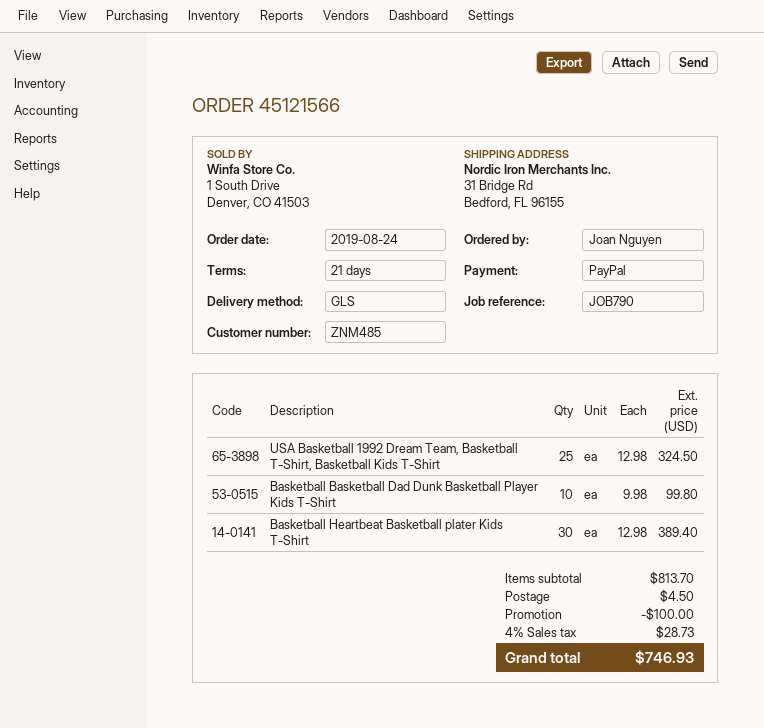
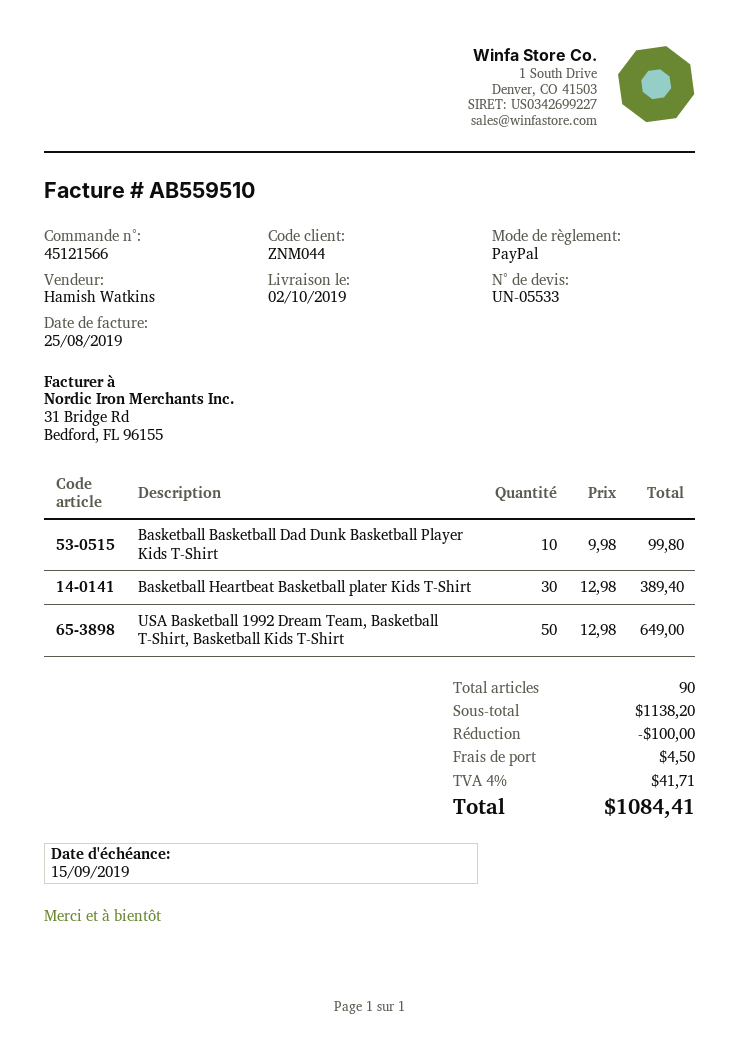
customer number: ZNM485 -> ZNM044
USA Basketball 1992 Dream Team, Basketball T-Shirt, Basketball Kids T-Shirt: 25 x 12.98 = 324.50 -> 50 x 12.98 = 649.00
subtotal: 813.70 -> 1138.20
tax: 4% = 28.73 -> 4% = 41.71
total: 746.93 -> 1084.41

